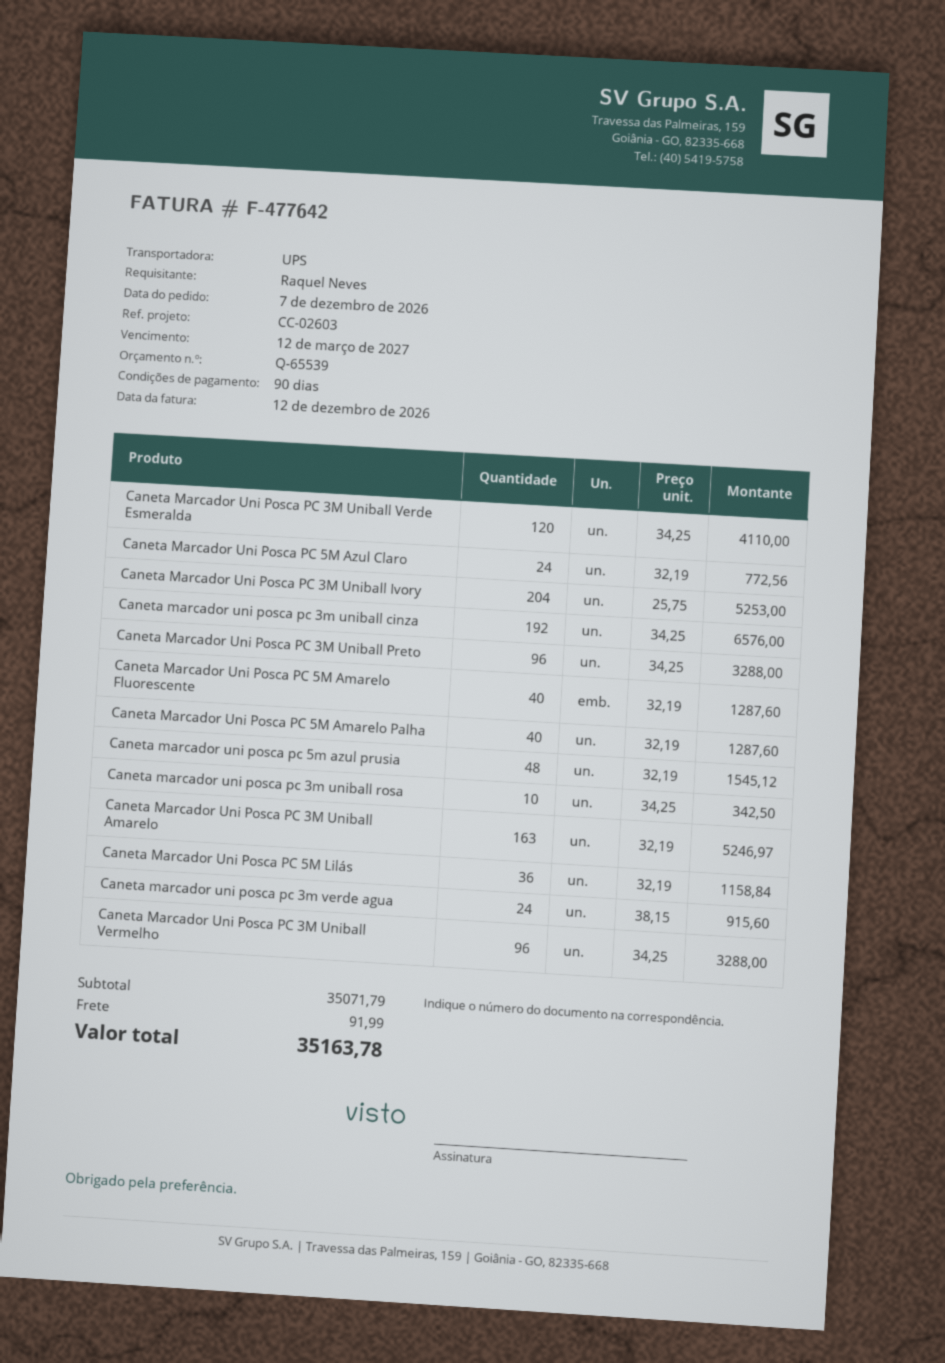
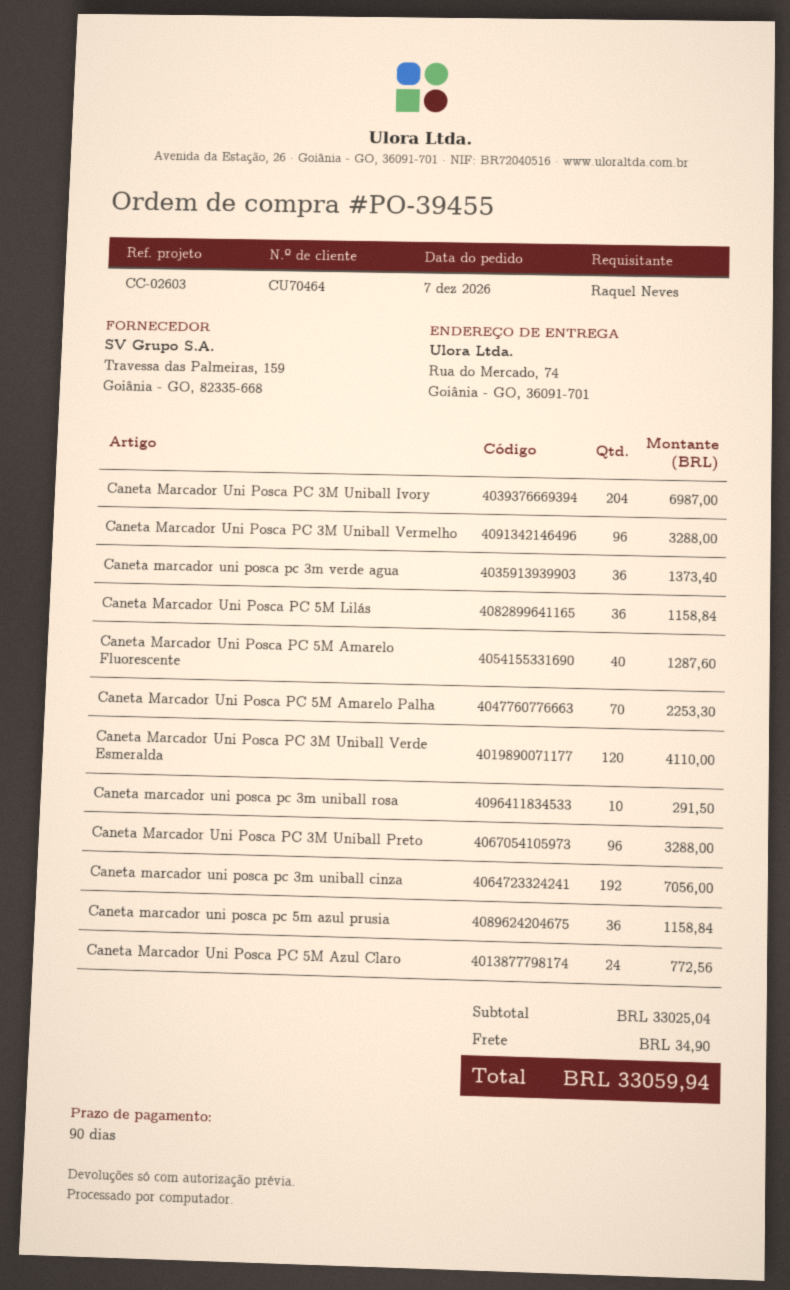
Caneta Marcador Uni Posca PC 3M Uniball Ivory: 204 for 5253.00 -> 204 for 6987.00
Caneta marcador uni posca pc 3m uniball cinza: 192 for 6576.00 -> 192 for 7056.00
Caneta Marcador Uni Posca PC 5M Amarelo Palha: 40 for 1287.60 -> 70 for 2253.30
Caneta marcador uni posca pc 5m azul prusia: 48 for 1545.12 -> 36 for 1158.84
Caneta marcador uni posca pc 3m uniball rosa: 10 for 342.50 -> 10 for 291.50
Caneta Marcador Uni Posca PC 3M Uniball Amarelo: 163 for 5246.97 -> none
Caneta marcador uni posca pc 3m verde agua: 24 for 915.60 -> 36 for 1373.40
subtotal: 35071.79 -> 33025.04
shipping: 91.99 -> 34.90
total: 35163.78 -> 33059.94

